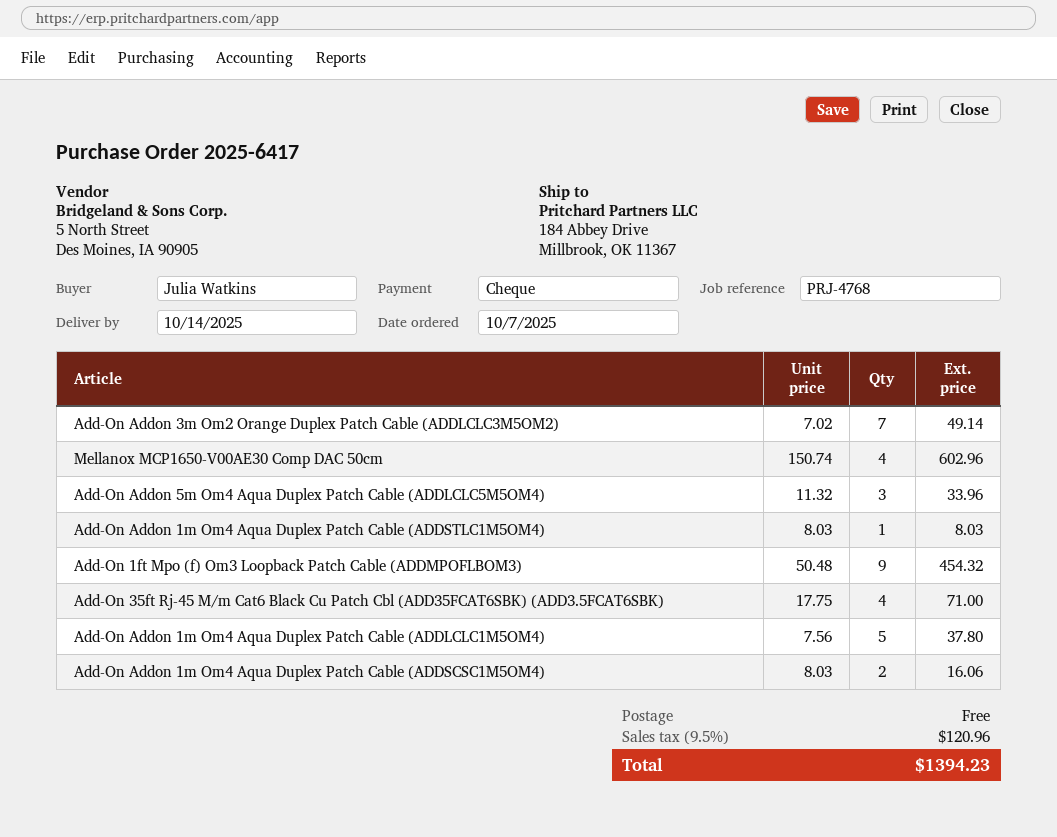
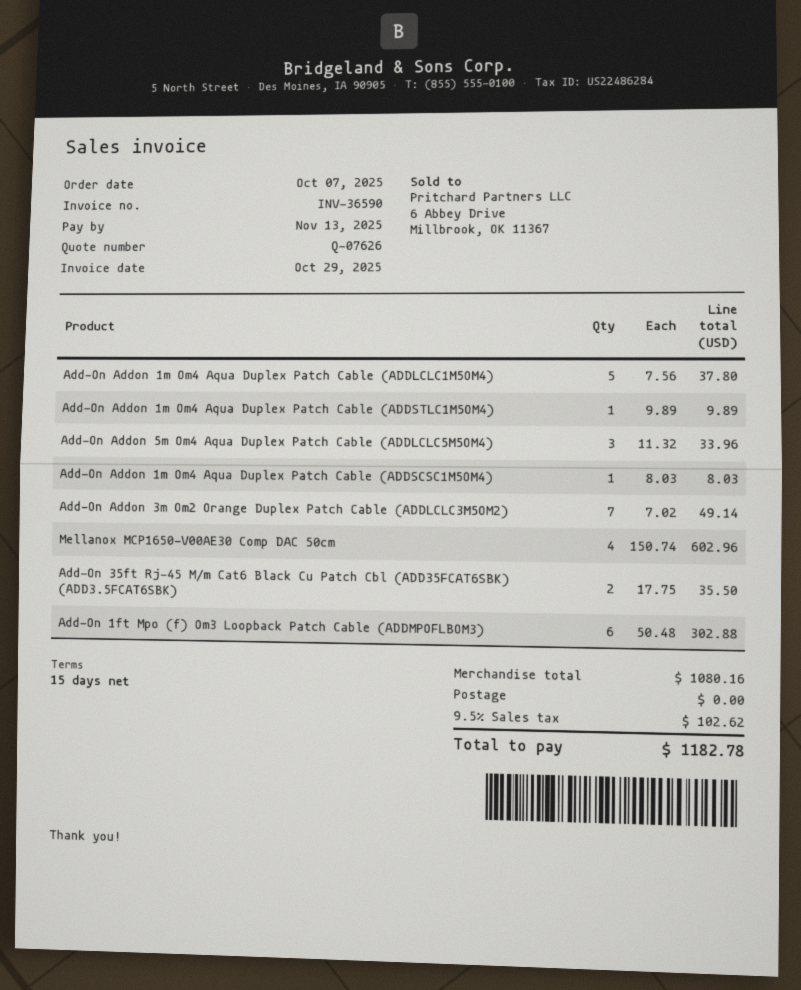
Add-On Addon 1m Om4 Aqua Duplex Patch Cable (ADDSTLC1M5OM4): 1 x 8.03 = 8.03 -> 1 x 9.89 = 9.89
Add-On 1ft Mpo (f) Om3 Loopback Patch Cable (ADDMPOFLBOM3): 9 x 50.48 = 454.32 -> 6 x 50.48 = 302.88
Add-On 35ft Rj-45 M/m Cat6 Black Cu Patch Cbl (ADD35FCAT6SBK) (ADD3.5FCAT6SBK): 4 x 17.75 = 71.00 -> 2 x 17.75 = 35.50
Add-On Addon 1m Om4 Aqua Duplex Patch Cable (ADDSCSC1M5OM4): 2 x 8.03 = 16.06 -> 1 x 8.03 = 8.03
tax: 9.5% = 120.96 -> 9.5% = 102.62
total: 1394.23 -> 1182.78

